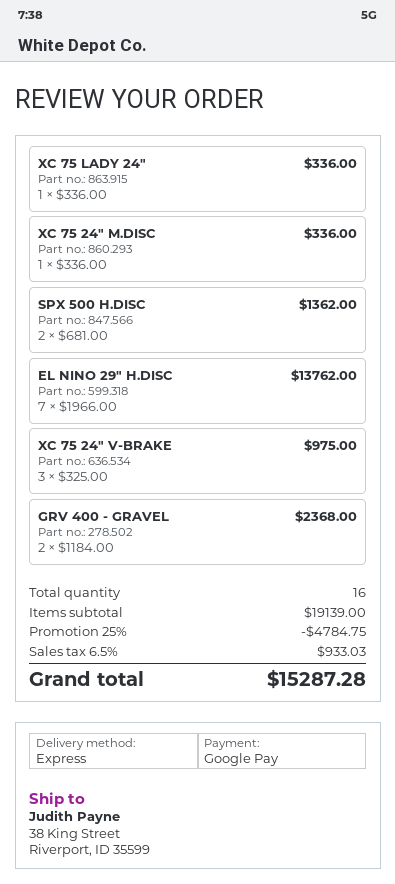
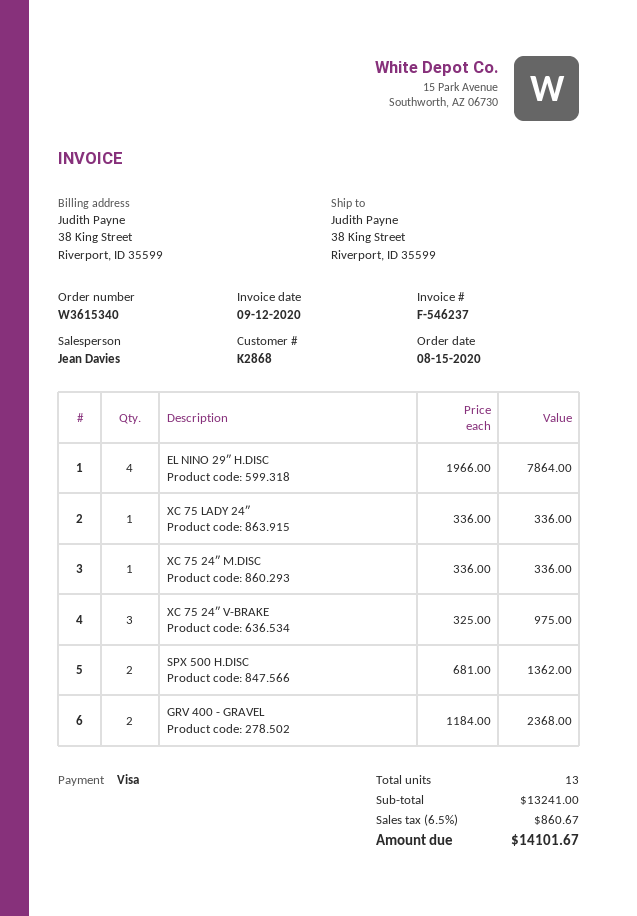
payment method: Google Pay -> Visa
EL NINO 29″ H.DISC: 7 x 1966.00 = 13762.00 -> 4 x 1966.00 = 7864.00
total quantity: 16 -> 13
subtotal: 19139.00 -> 13241.00
discount: 25% = 4784.75 -> none
tax: 6.5% = 933.03 -> 6.5% = 860.67
total: 15287.28 -> 14101.67

